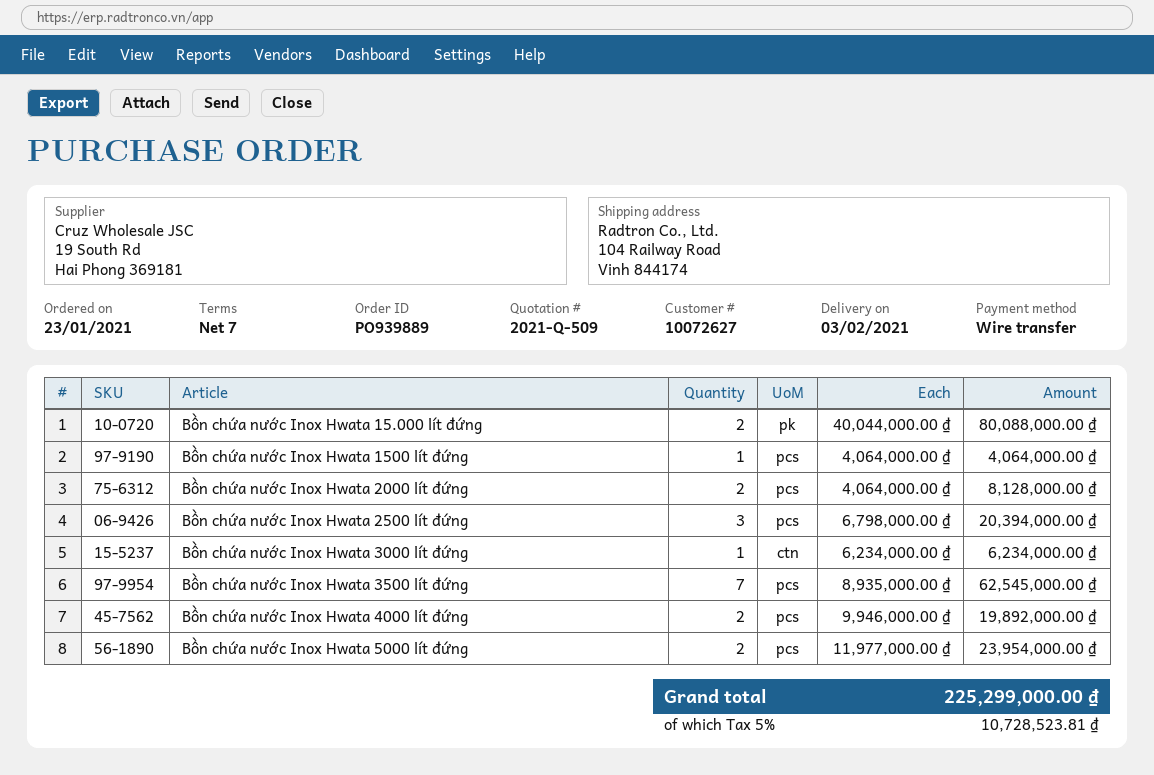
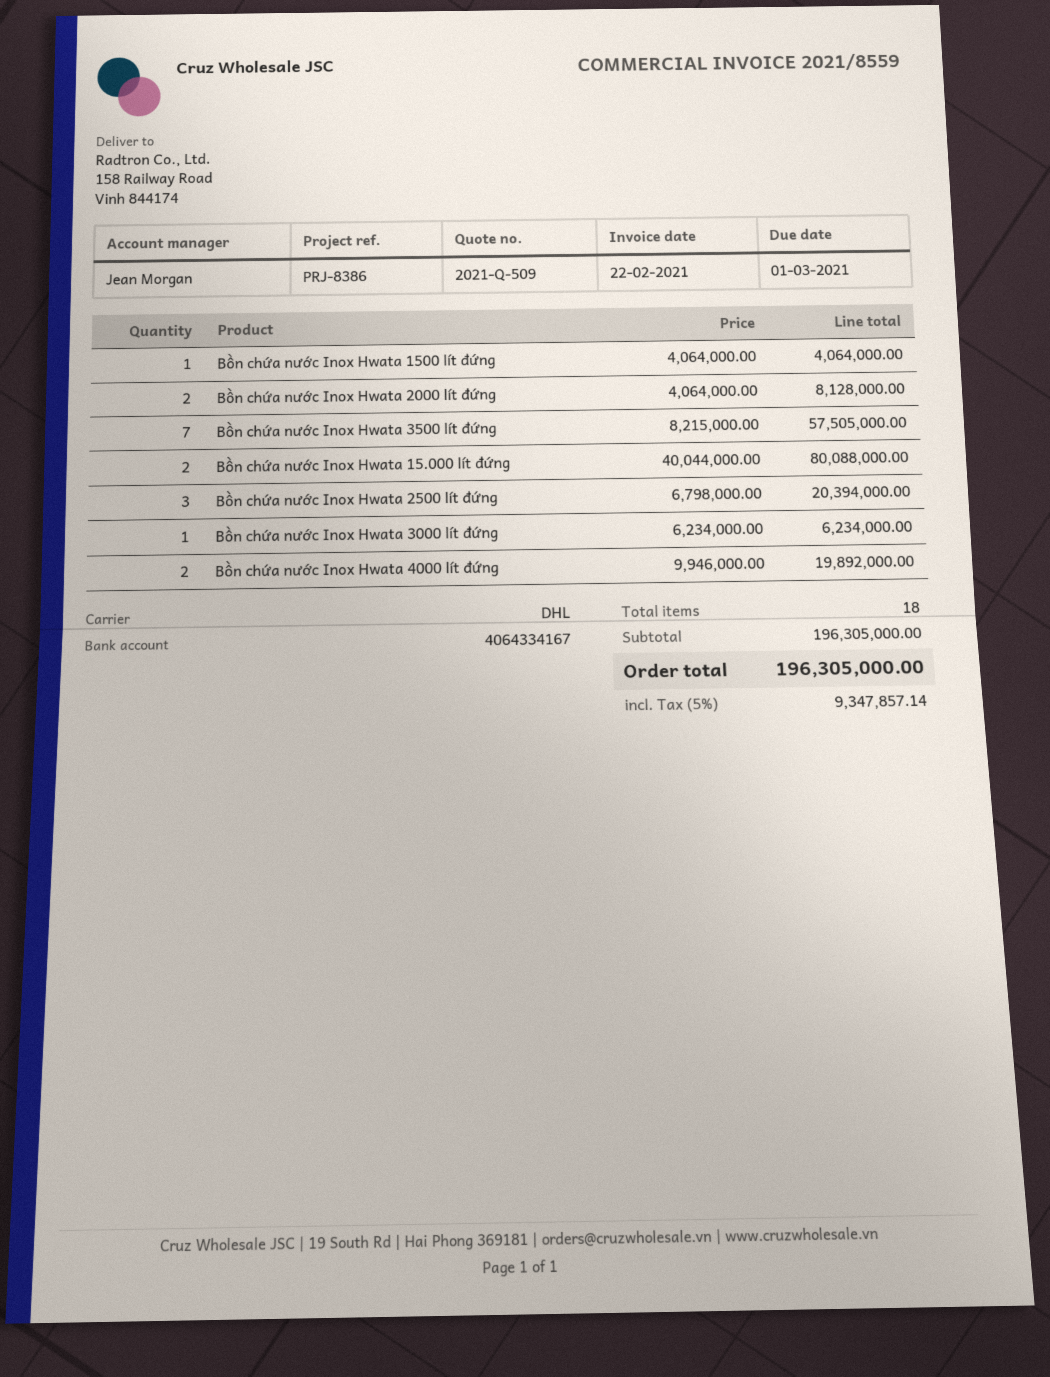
ship to: 104 Railway Road, Vinh 844174 -> 158 Railway Road, Vinh 844174
Bồn chứa nước Inox Hwata 3500 lít đứng: 7 x 8935000.00 = 62545000.00 -> 7 x 8215000.00 = 57505000.00
Bồn chứa nước Inox Hwata 5000 lít đứng: 2 x 11977000.00 = 23954000.00 -> none
tax: 5% = 10728523.81 -> 5% = 9347857.14
total: 225299000.00 -> 196305000.00

